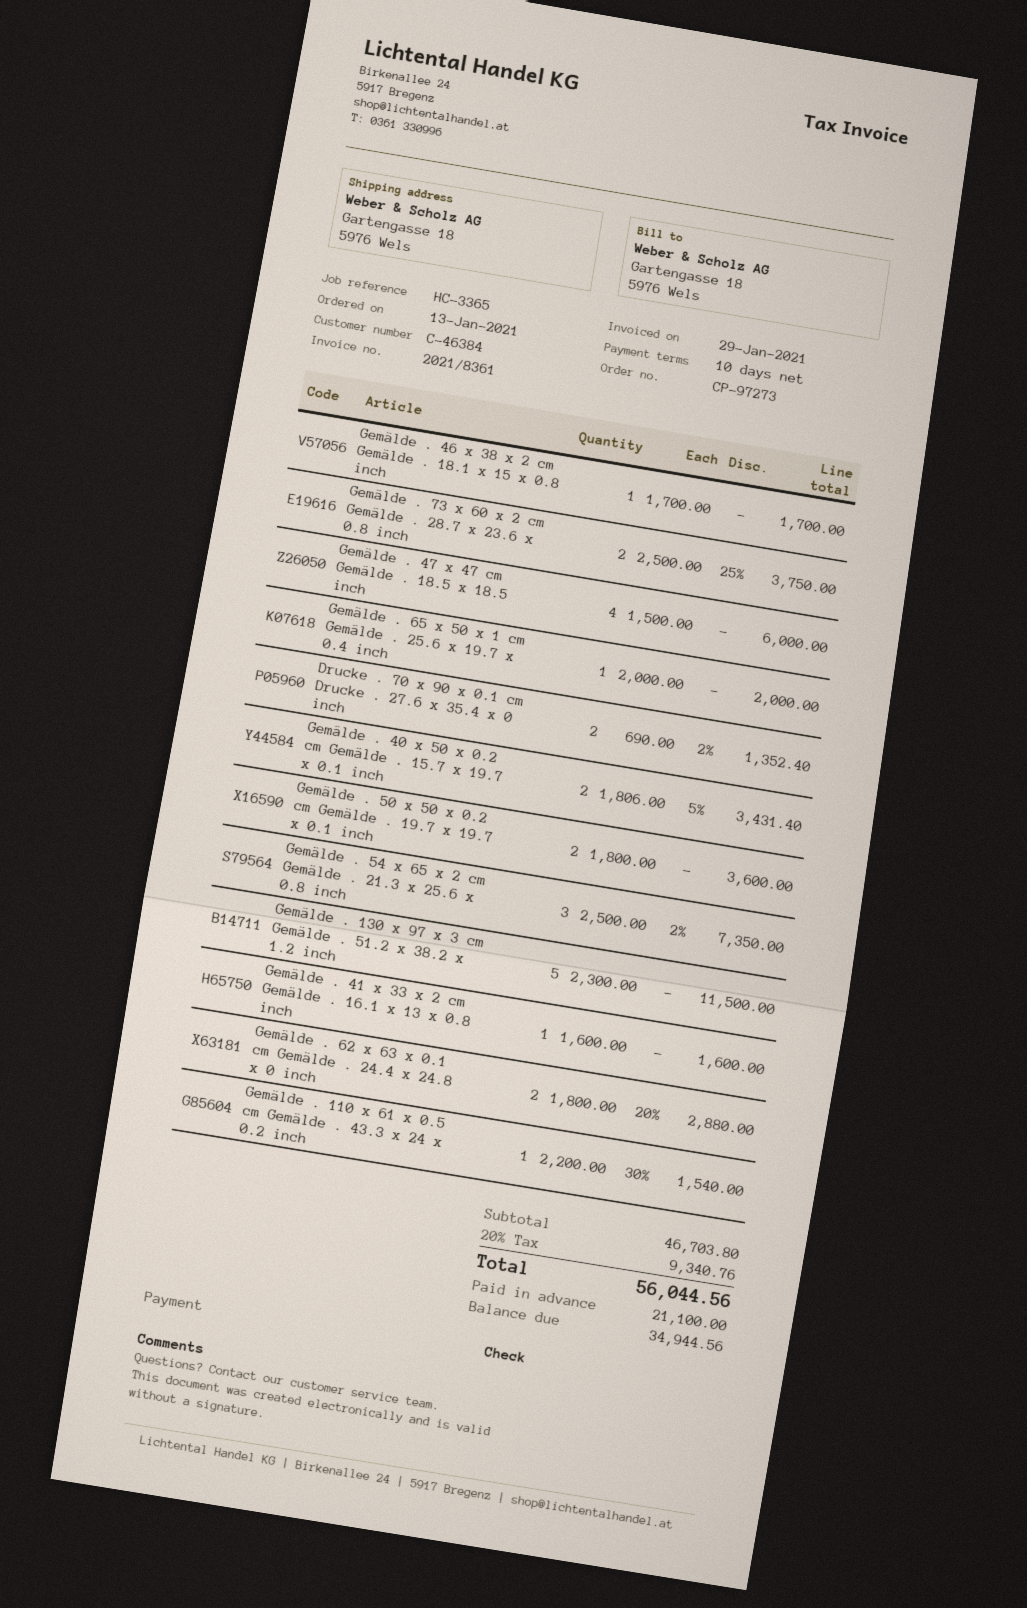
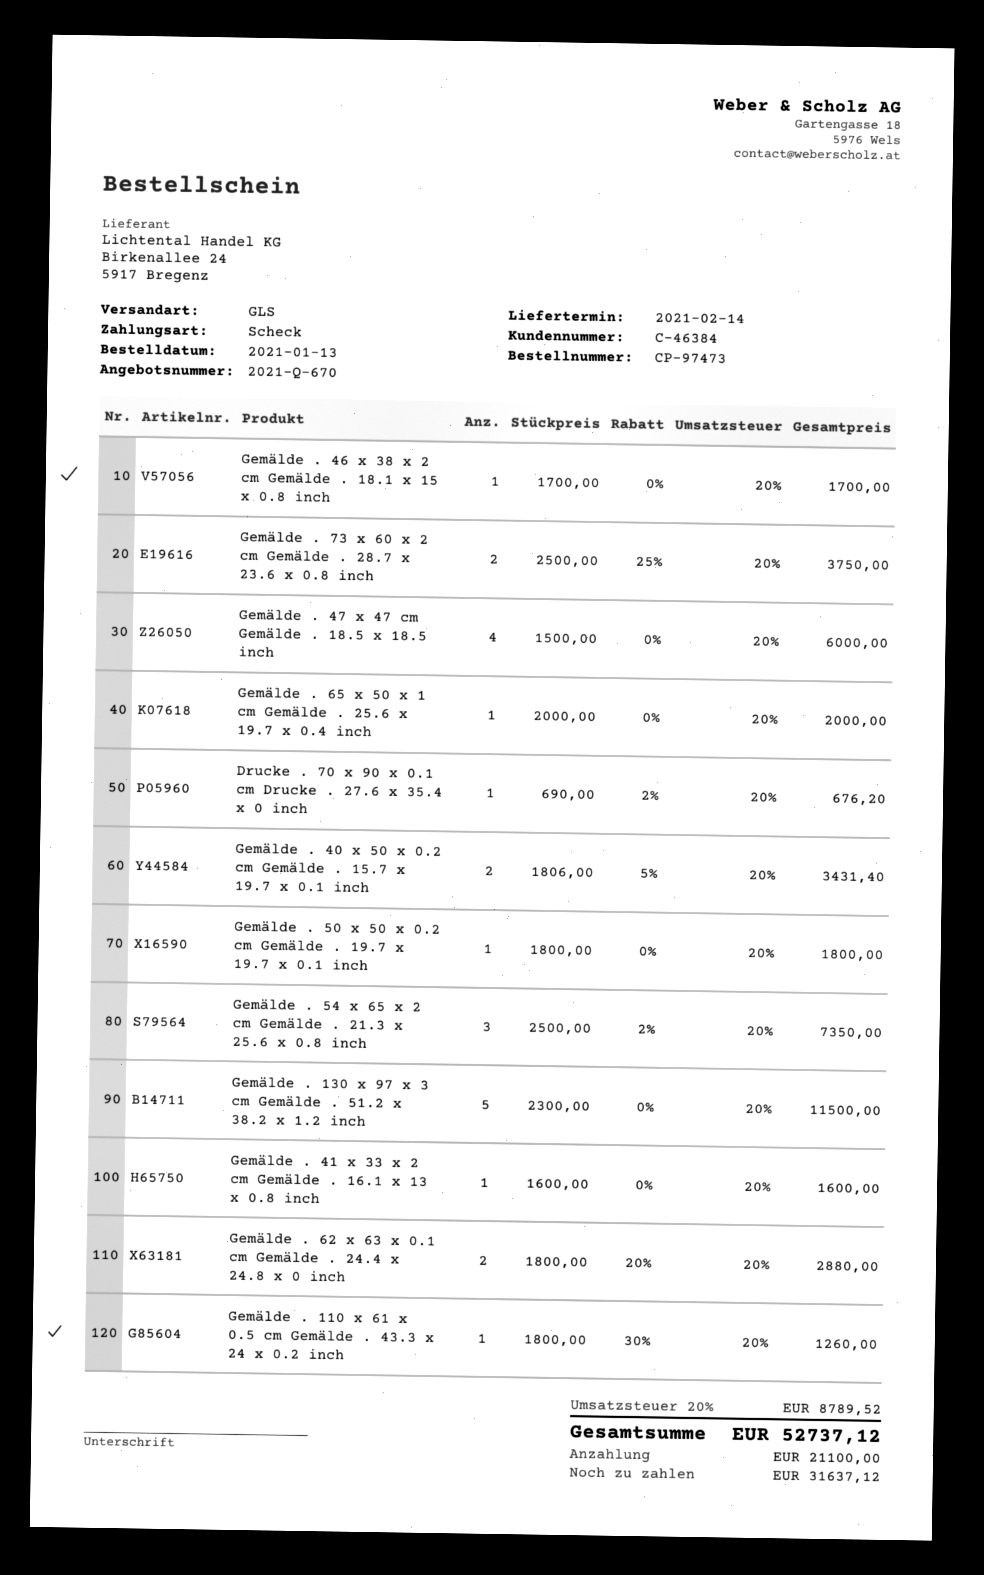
order number: CP-97273 -> CP-97473
Drucke . 70 x 90 x 0.1 cm Drucke . 27.6 x 35.4 x 0 inch: 2 x 690.00 - 2% = 1352.40 -> 1 x 690.00 - 2% = 676.20
Gemälde . 50 x 50 x 0.2 cm Gemälde . 19.7 x 19.7 x 0.1 inch: 2 x 1800.00 = 3600.00 -> 1 x 1800.00 = 1800.00
Gemälde . 110 x 61 x 0.5 cm Gemälde . 43.3 x 24 x 0.2 inch: 1 x 2200.00 - 30% = 1540.00 -> 1 x 1800.00 - 30% = 1260.00
tax: 20% = 9340.76 -> 20% = 8789.52
total: 56044.56 -> 52737.12
balance: 34944.56 -> 31637.12

